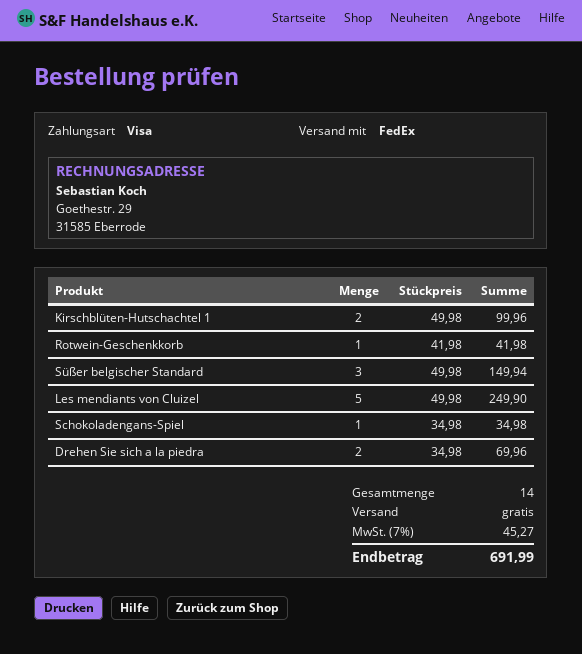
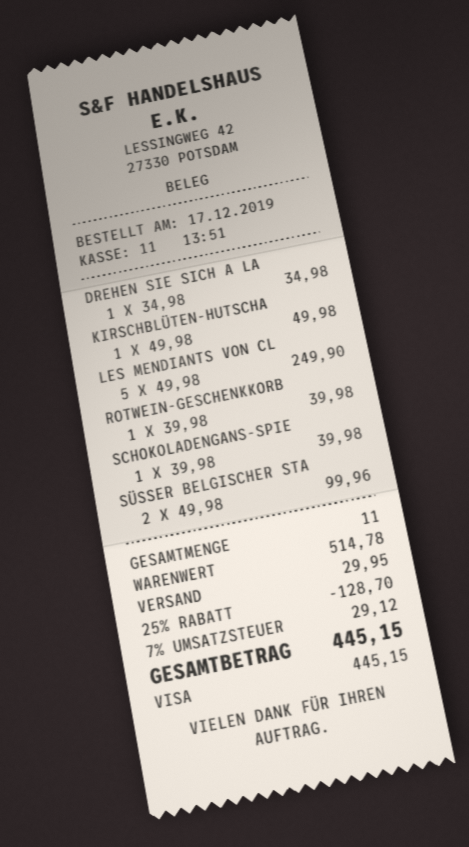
Kirschblüten-Hutschachtel 1: 2 x 49.98 = 99.96 -> 1 x 49.98 = 49.98
Rotwein-Geschenkkorb: 1 x 41.98 = 41.98 -> 1 x 39.98 = 39.98
Süßer belgischer Standard: 3 x 49.98 = 149.94 -> 2 x 49.98 = 99.96
Schokoladengans-Spiel: 1 x 34.98 = 34.98 -> 1 x 39.98 = 39.98
Drehen Sie sich a la piedra: 2 x 34.98 = 69.96 -> 1 x 34.98 = 34.98
total quantity: 14 -> 11
discount: none -> 25% = 128.70
shipping: 0.00 -> 29.95
tax: 7% = 45.27 -> 7% = 29.12
total: 691.99 -> 445.15

